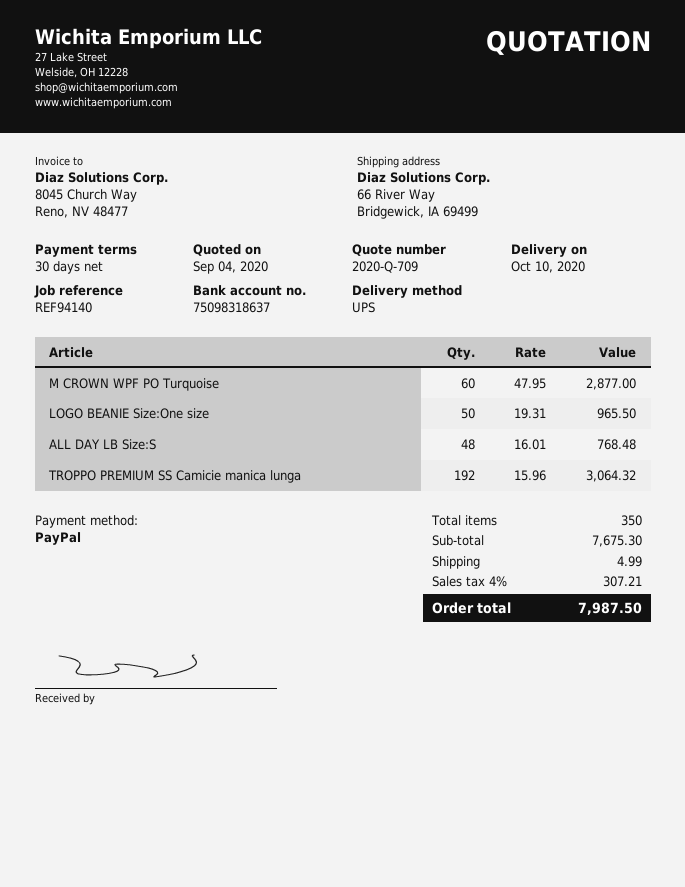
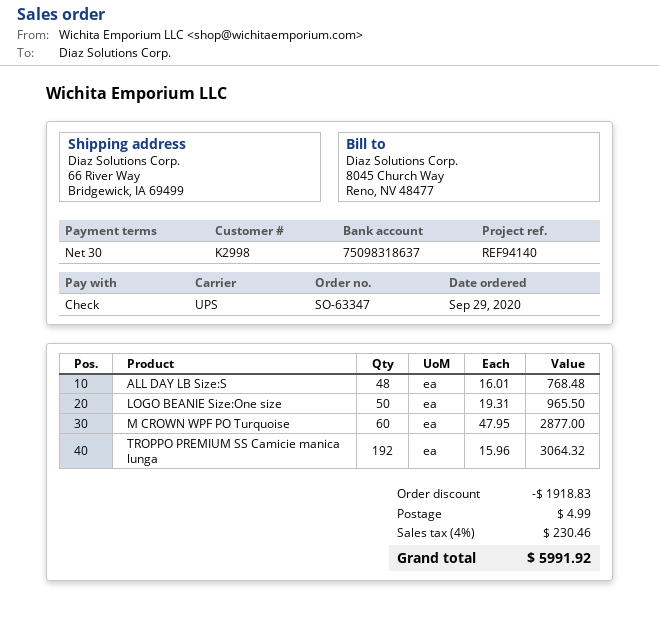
payment method: PayPal -> cheque
discount: none -> 1918.83
tax: 4% = 307.21 -> 4% = 230.46
total: 7987.50 -> 5991.92

